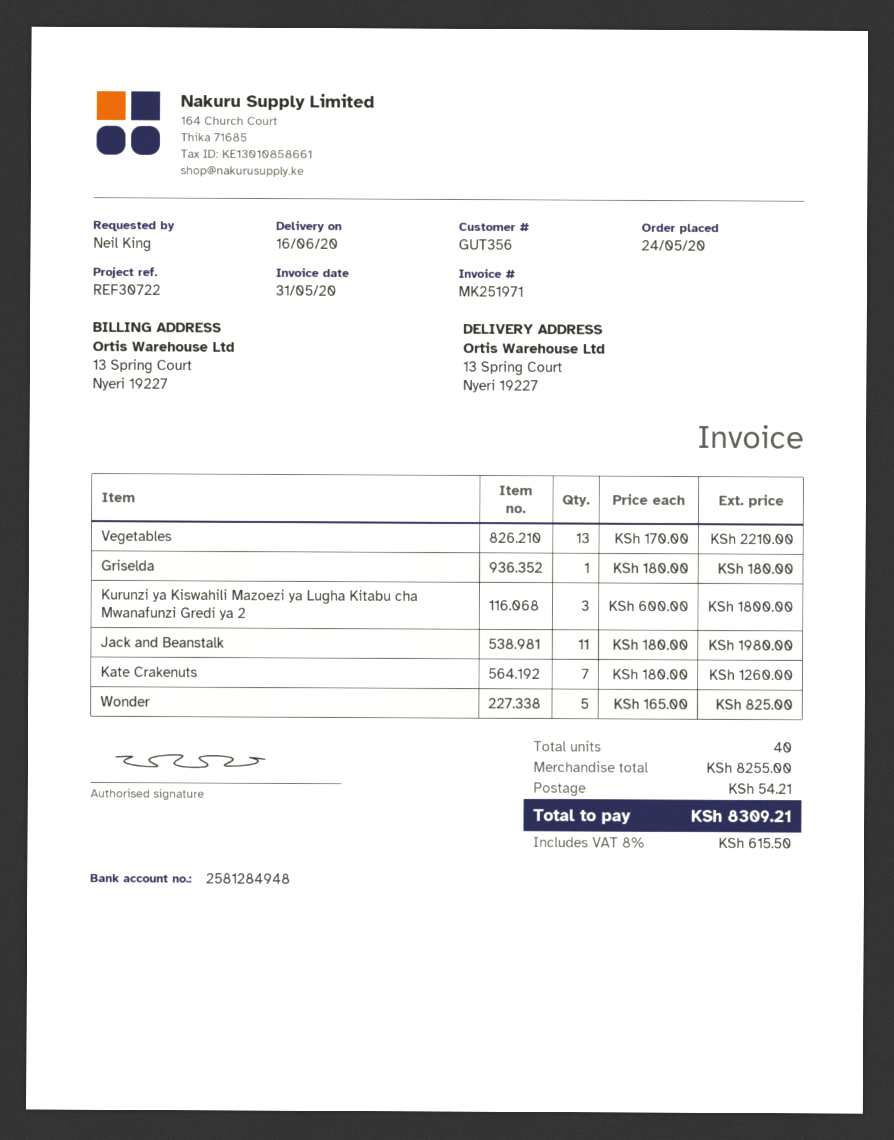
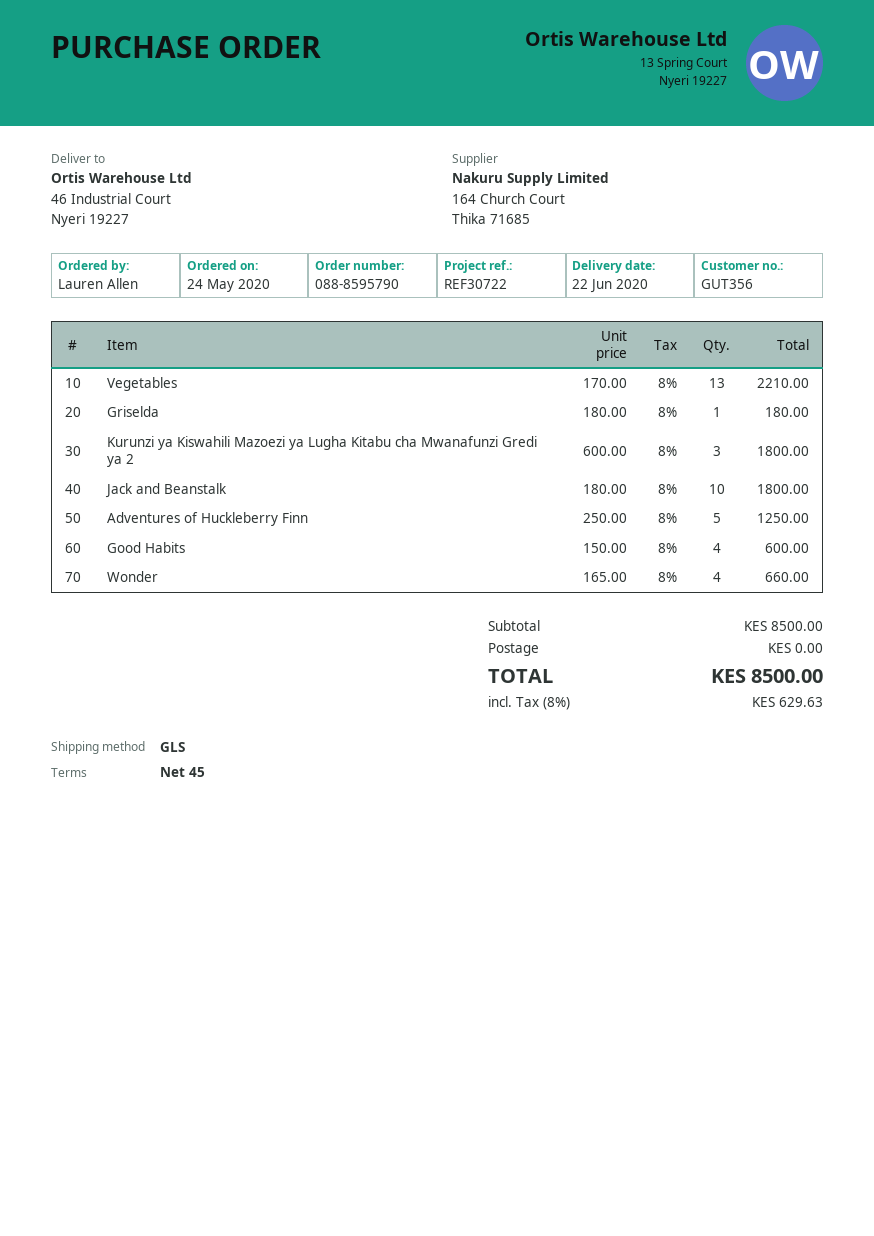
delivery date: 2020-06-16 -> 2020-06-22
ordered by: Neil King -> Lauren Allen
ship to: 13 Spring Court, Nyeri 19227 -> 46 Industrial Court, Nyeri 19227
Jack and Beanstalk: 11 x 180.00 = 1980.00 -> 10 x 180.00 = 1800.00
Kate Crakenuts: 7 x 180.00 = 1260.00 -> none
Wonder: 5 x 165.00 = 825.00 -> 4 x 165.00 = 660.00
Adventures of Huckleberry Finn: none -> 5 x 250.00 = 1250.00
Good Habits: none -> 4 x 150.00 = 600.00
subtotal: 8255.00 -> 8500.00
shipping: 54.21 -> 0.00
tax: 8% = 615.50 -> 8% = 629.63
total: 8309.21 -> 8500.00

